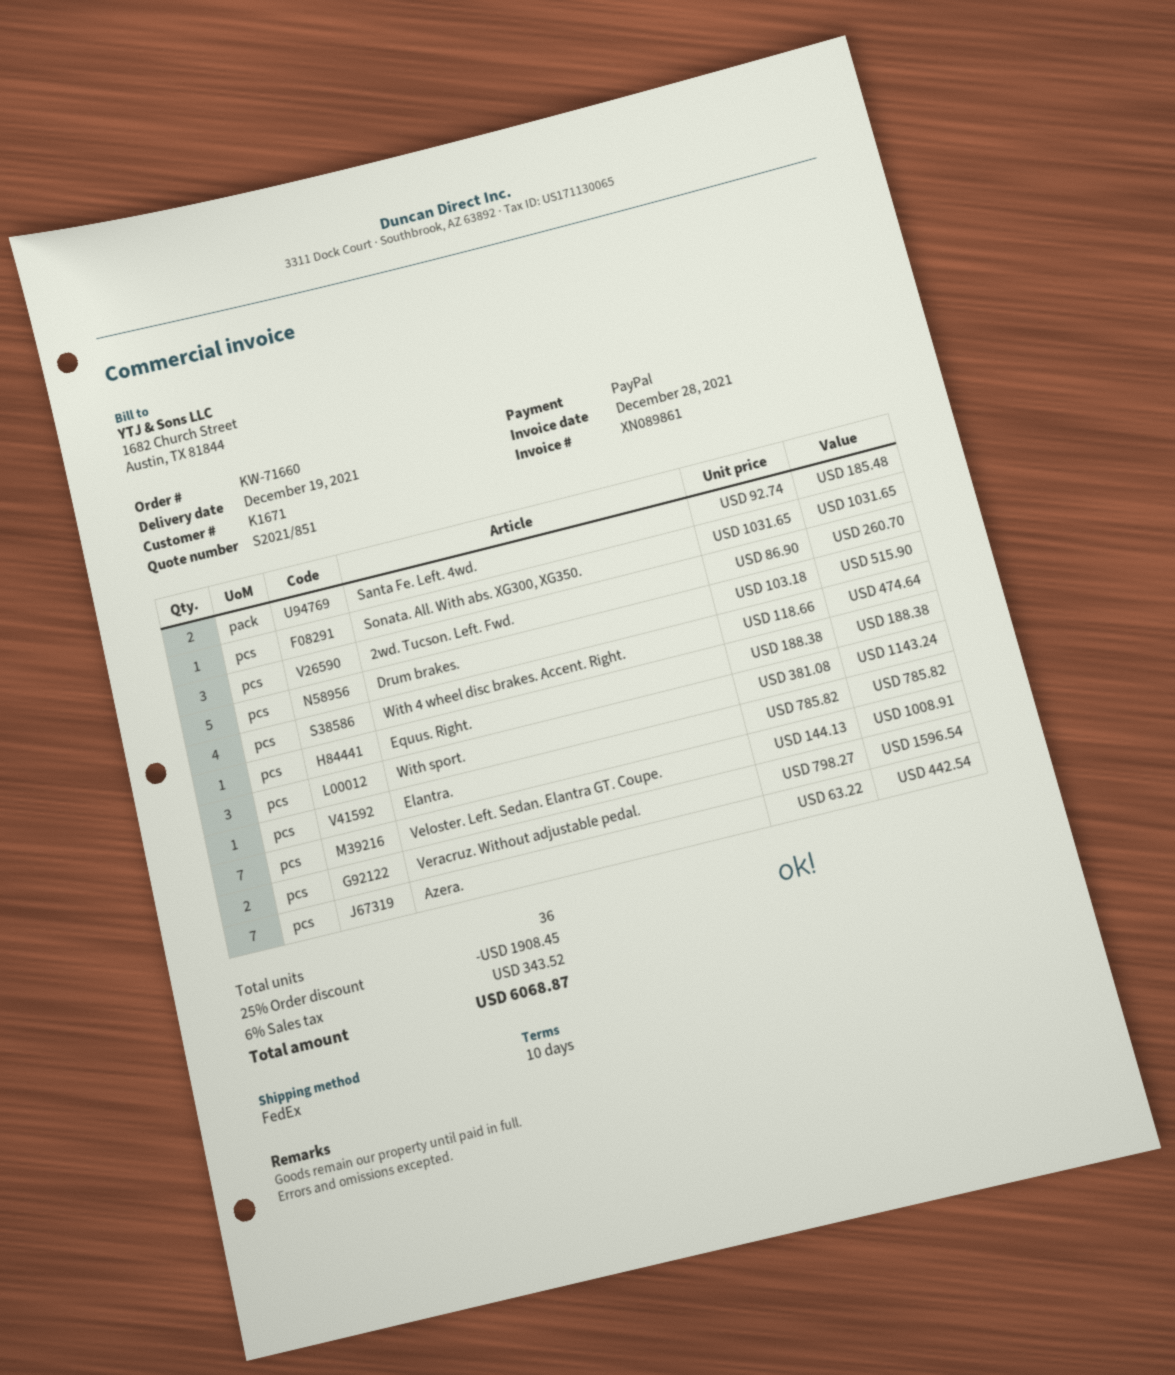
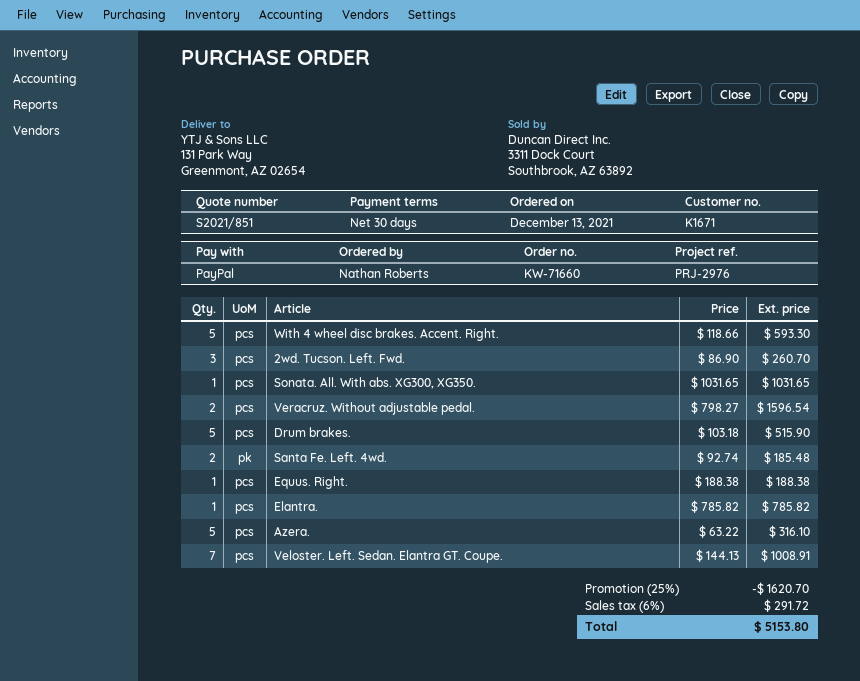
payment terms: 10 days -> 30 days
With 4 wheel disc brakes. Accent. Right.: 4 x 118.66 = 474.64 -> 5 x 118.66 = 593.30
With sport.: 3 x 381.08 = 1143.24 -> none
Azera.: 7 x 63.22 = 442.54 -> 5 x 63.22 = 316.10
discount: 25% = 1908.45 -> 25% = 1620.70
tax: 6% = 343.52 -> 6% = 291.72
total: 6068.87 -> 5153.80

